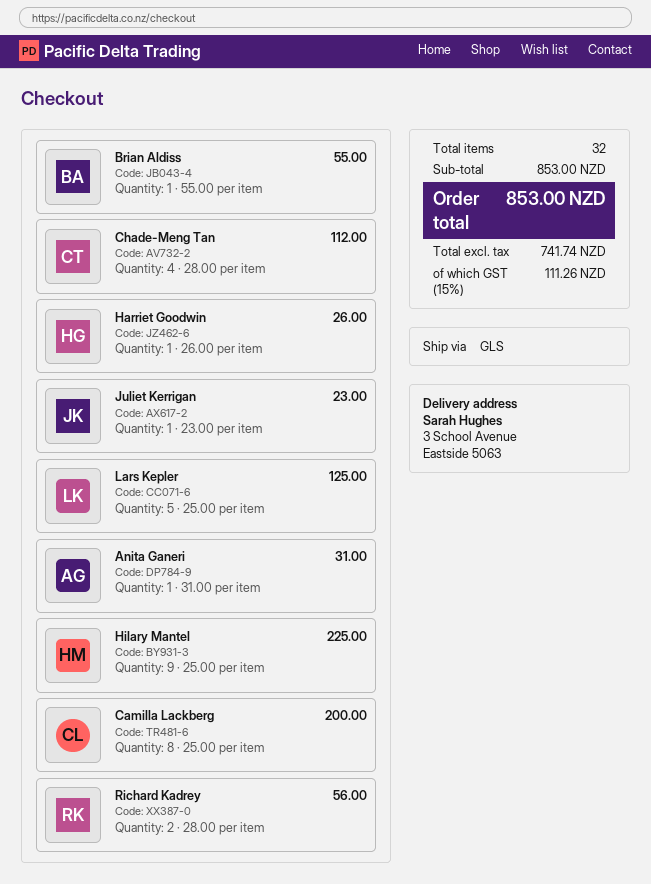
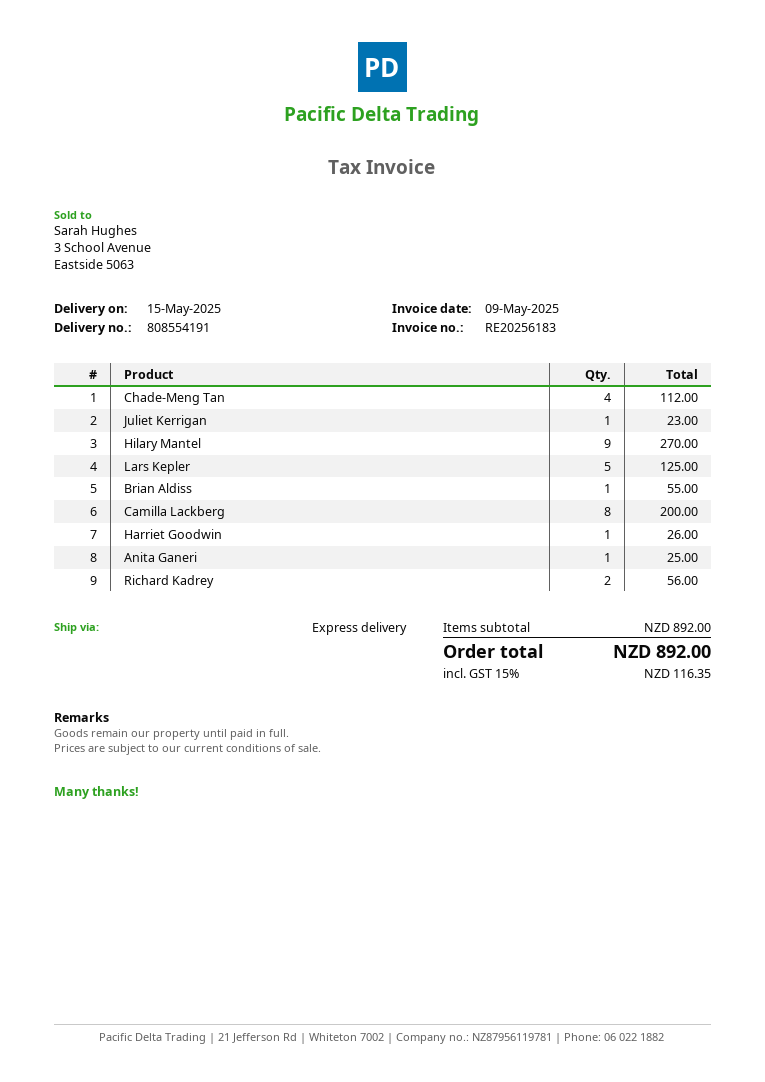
shipping method: GLS -> express
Anita Ganeri: 1 for 31.00 -> 1 for 25.00
Hilary Mantel: 9 for 225.00 -> 9 for 270.00
subtotal: 853.00 -> 892.00
tax: 15% = 111.26 -> 15% = 116.35
total: 853.00 -> 892.00

